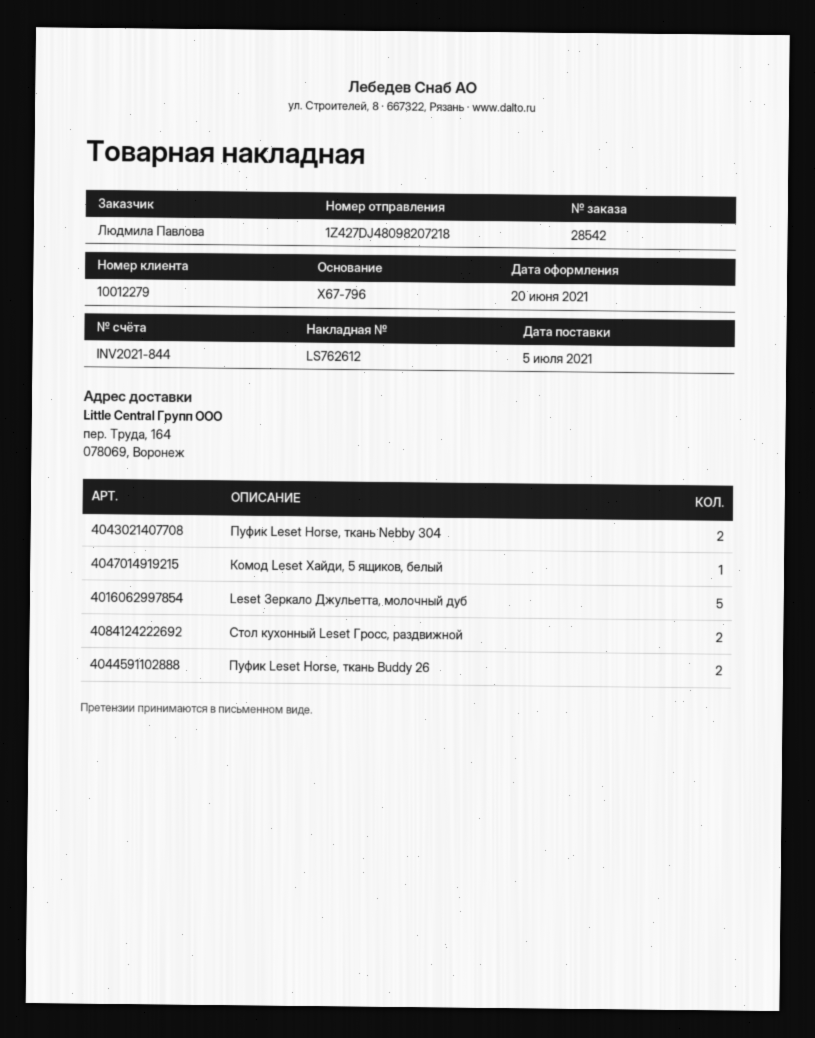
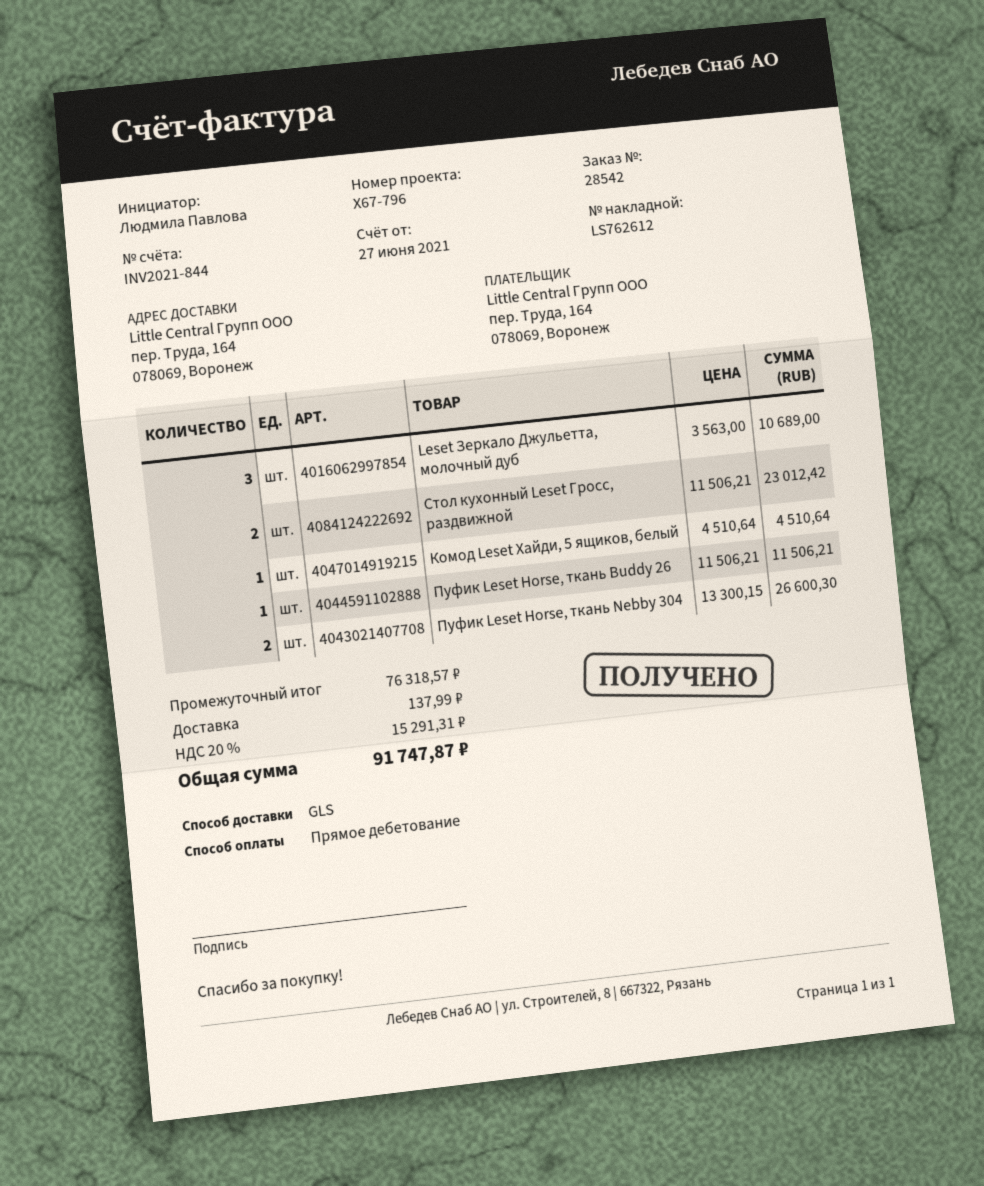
Leset Зеркало Джульетта, молочный дуб: 5 -> 3
Пуфик Leset Horse, ткань Buddy 26: 2 -> 1

